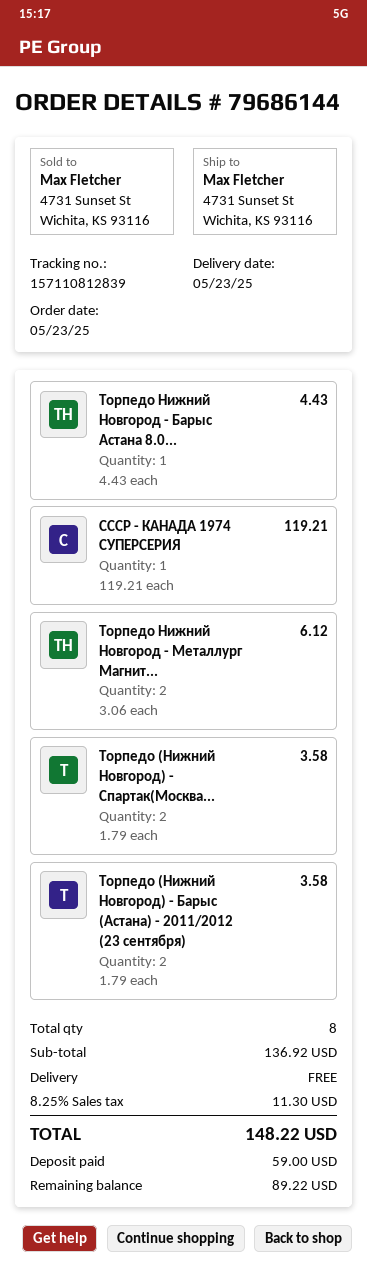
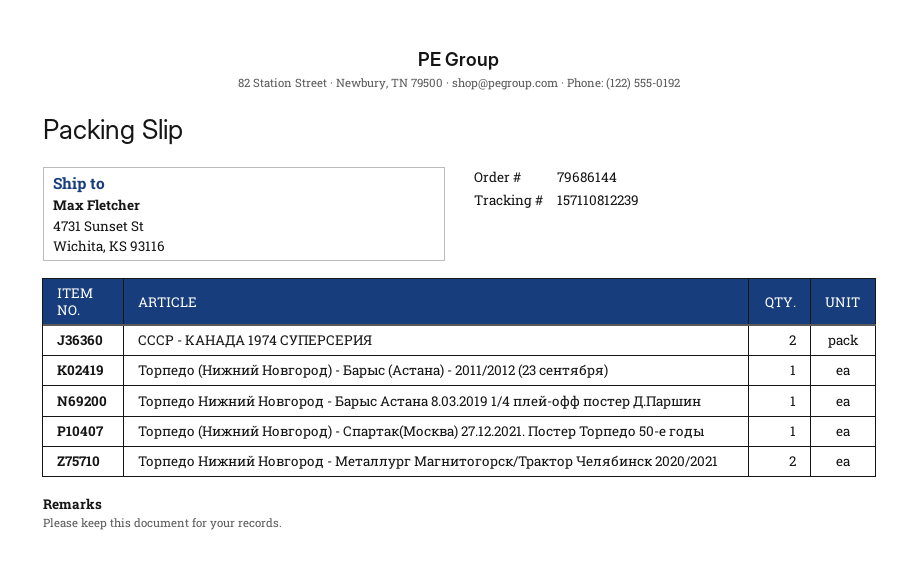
tracking number: 157110812839 -> 157110812239
СССР - КАНАДА 1974 СУПЕРСЕРИЯ: 1 -> 2
Торпедо (Нижний Новгород) - Спартак(Москва...: 2 -> 1
Торпедо (Нижний Новгород) - Барыс (Астана) - 2011/2012 (23 сентября): 2 -> 1

